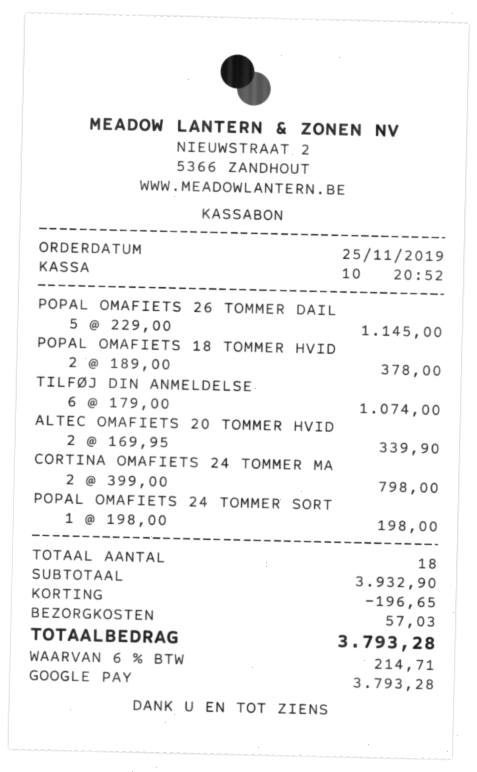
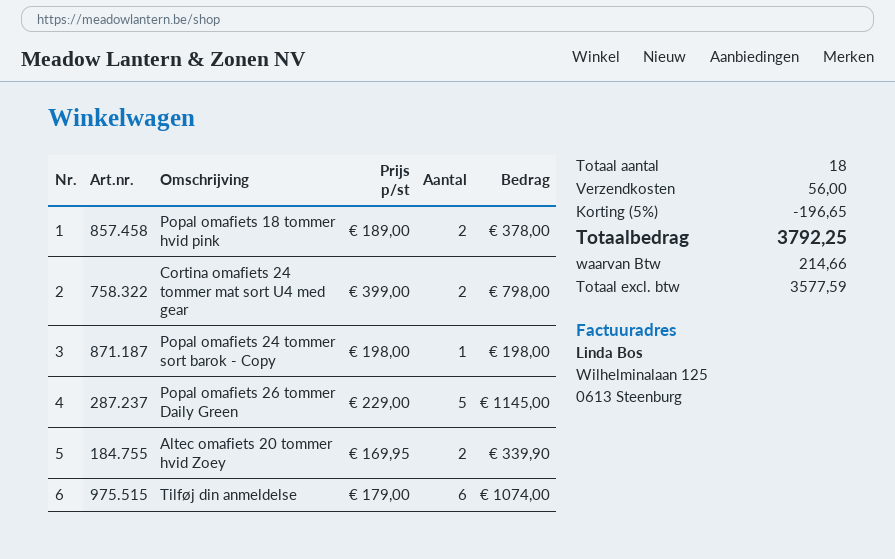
shipping: 57.03 -> 56.00
tax: 214.71 -> 214.66
total: 3793.28 -> 3792.25

